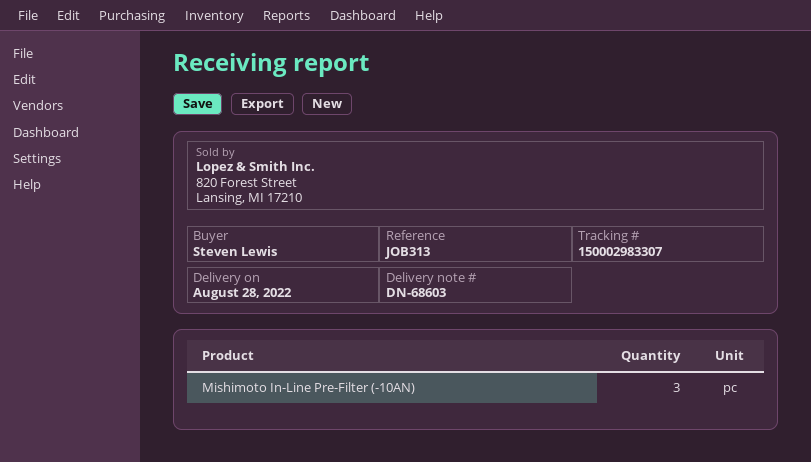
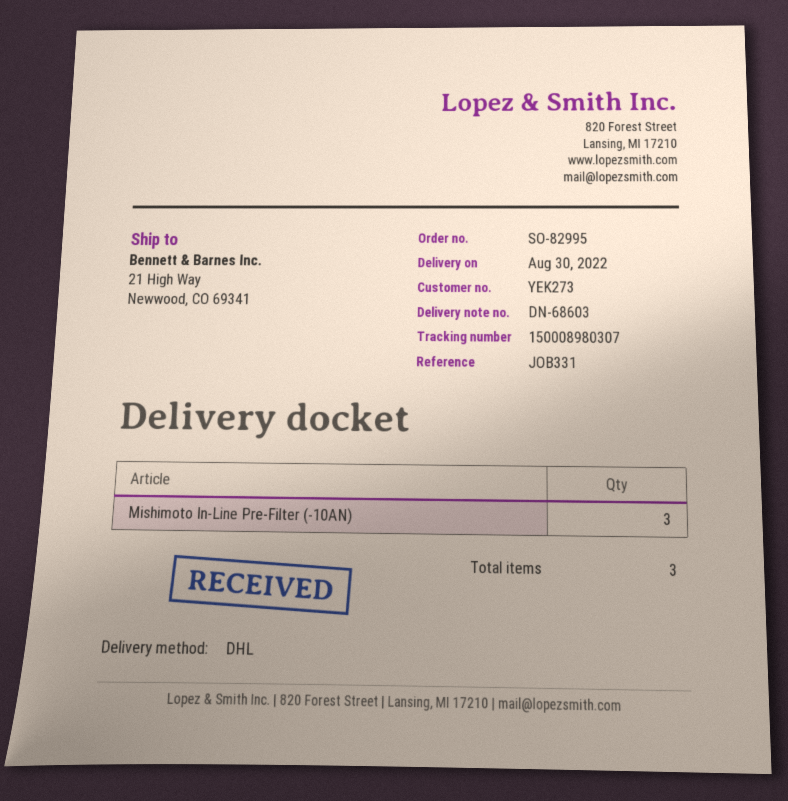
delivery date: 2022-08-28 -> 2022-08-30
reference: JOB313 -> JOB331
tracking number: 150002983307 -> 150008980307

